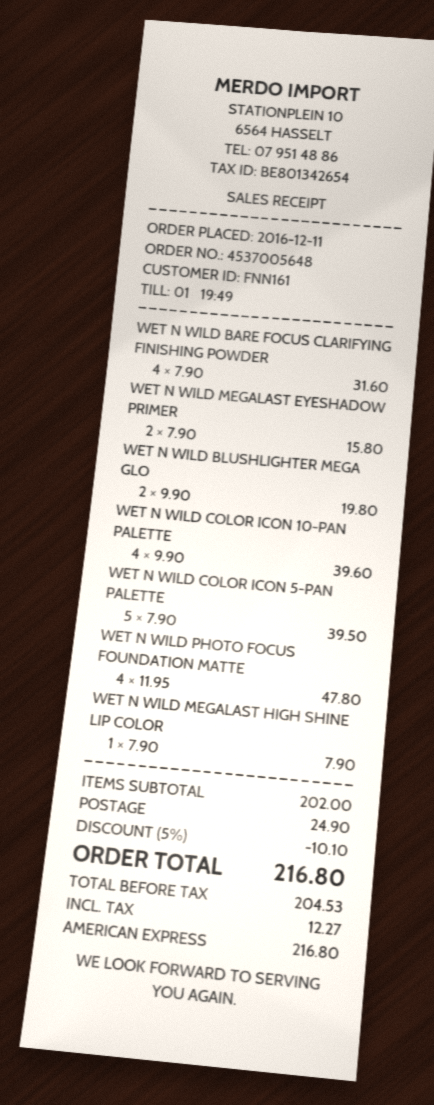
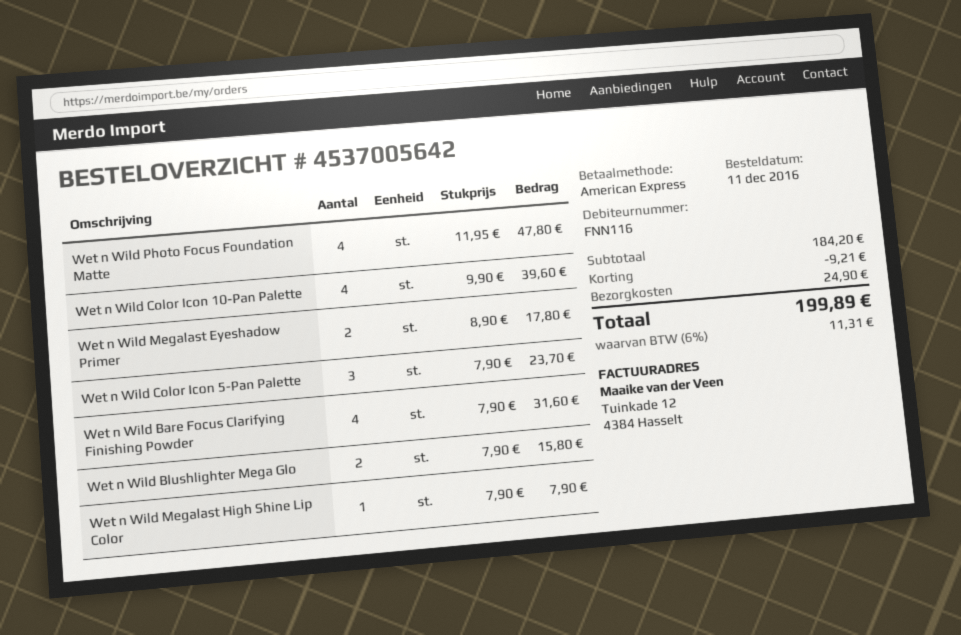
order number: 4537005648 -> 4537005642
customer number: FNN161 -> FNN116
WET N WILD MEGALAST EYESHADOW PRIMER: 2 x 7.90 = 15.80 -> 2 x 8.90 = 17.80
WET N WILD BLUSHLIGHTER MEGA GLO: 2 x 9.90 = 19.80 -> 2 x 7.90 = 15.80
WET N WILD COLOR ICON 5-PAN PALETTE: 5 x 7.90 = 39.50 -> 3 x 7.90 = 23.70
subtotal: 202.00 -> 184.20
discount: 10.10 -> 9.21
tax: 12.27 -> 11.31
total: 216.80 -> 199.89

